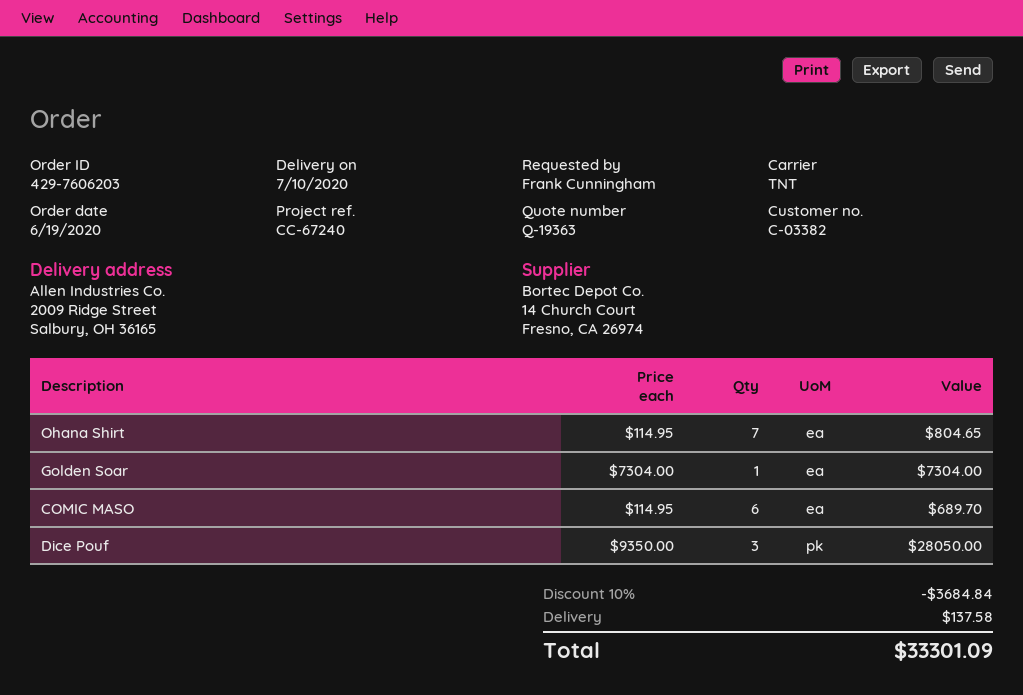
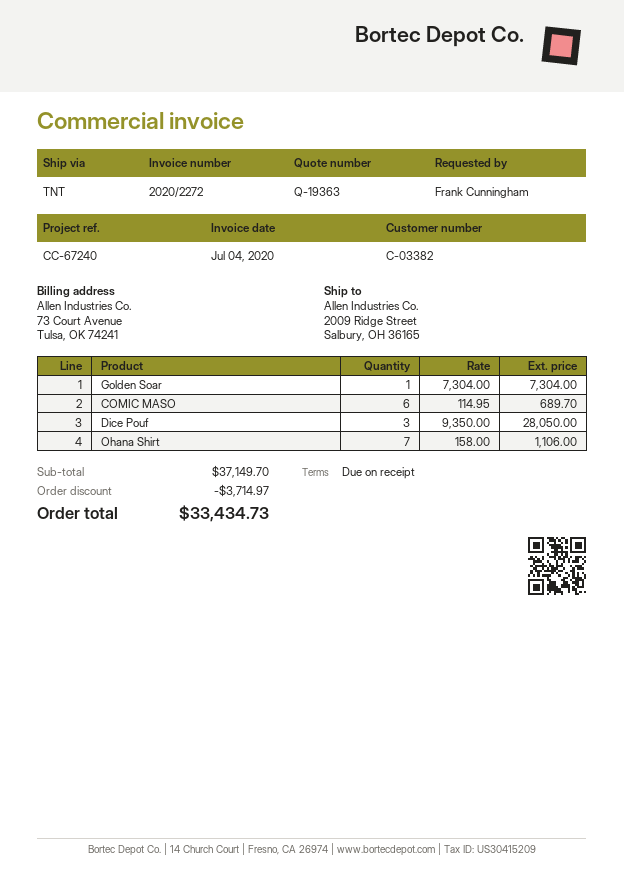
Ohana Shirt: 7 x 114.95 = 804.65 -> 7 x 158.00 = 1106.00
discount: 3684.84 -> 3714.97
shipping: 137.58 -> none
total: 33301.09 -> 33434.73

